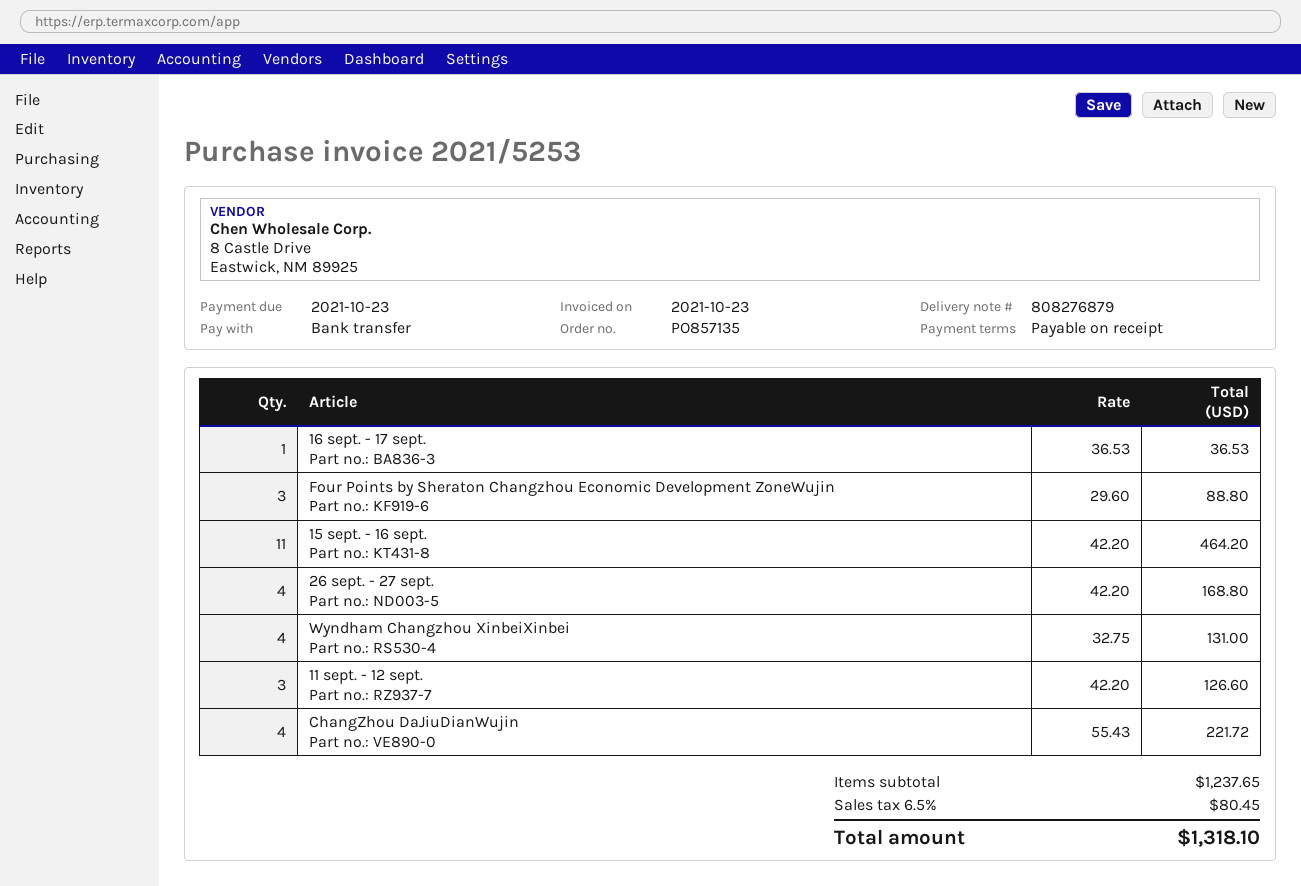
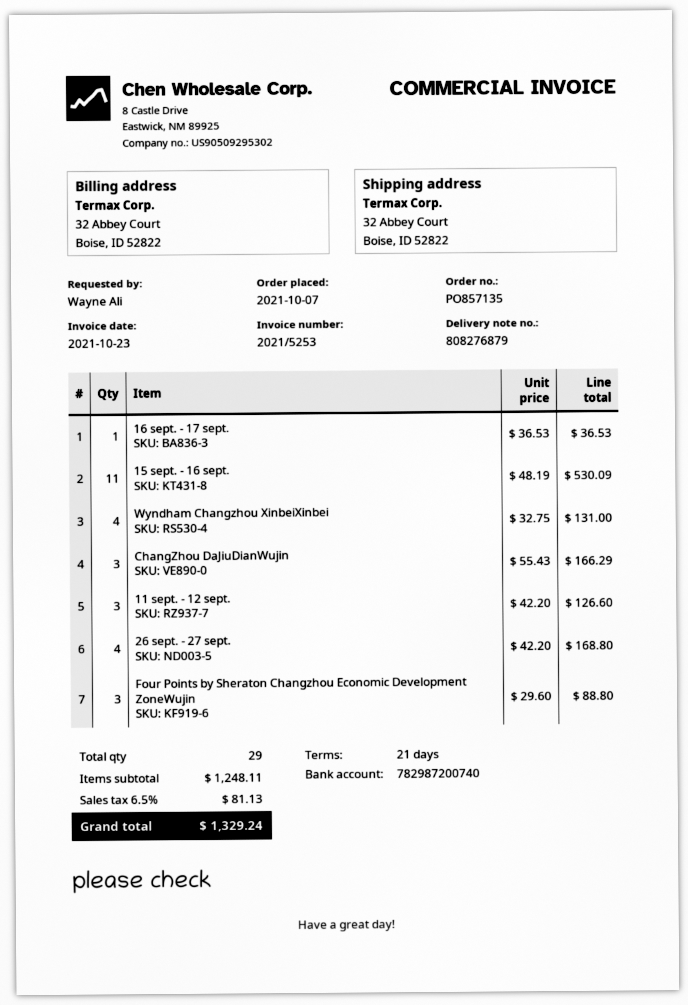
payment terms: on receipt -> 21 days
15 sept. - 16 sept.: 11 x 42.20 = 464.20 -> 11 x 48.19 = 530.09
ChangZhou DaJiuDianWujin: 4 x 55.43 = 221.72 -> 3 x 55.43 = 166.29
subtotal: 1237.65 -> 1248.11
tax: 6.5% = 80.45 -> 6.5% = 81.13
total: 1318.10 -> 1329.24

